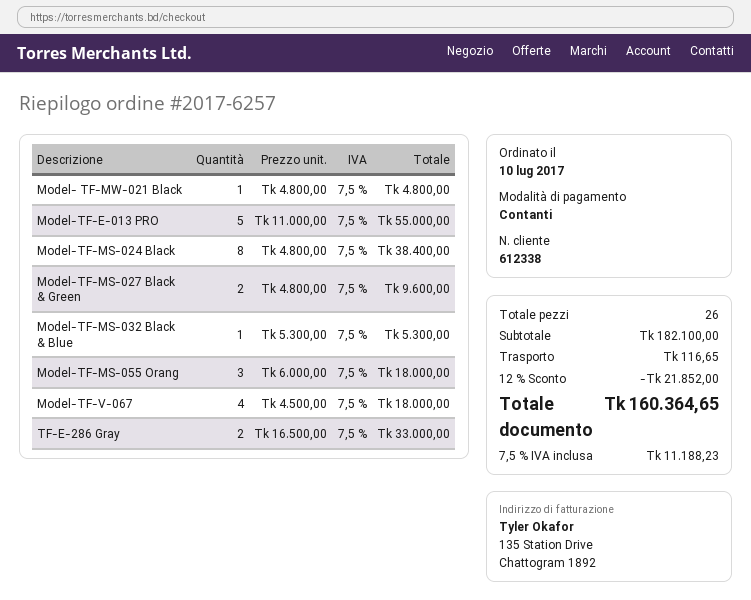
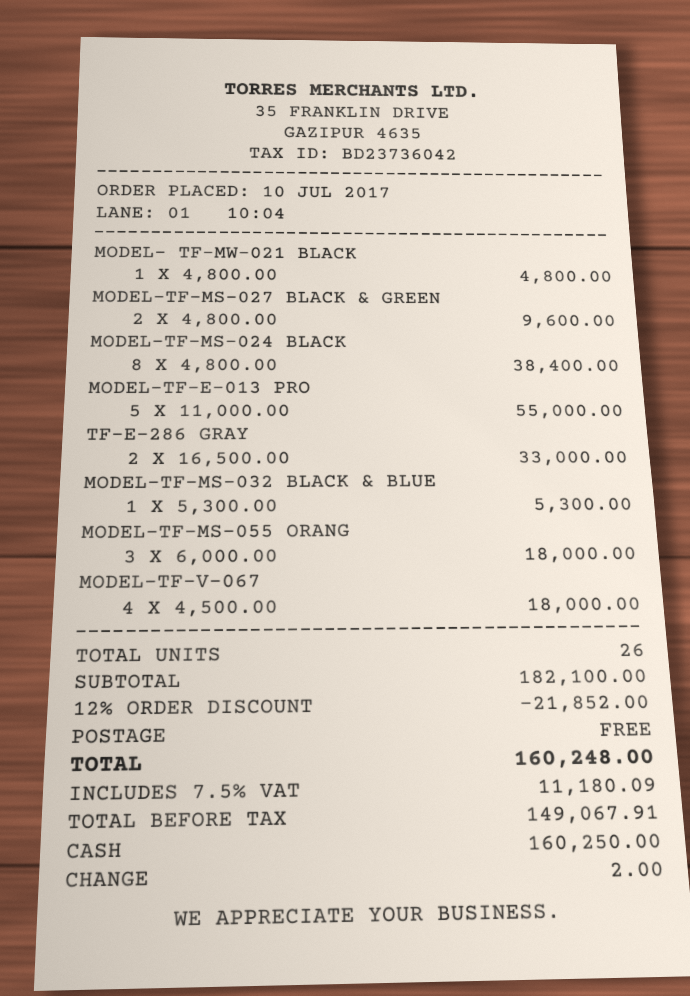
shipping: 116.65 -> 0.00
tax: 7.5% = 11188.23 -> 7.5% = 11180.09
total: 160364.65 -> 160248.00

